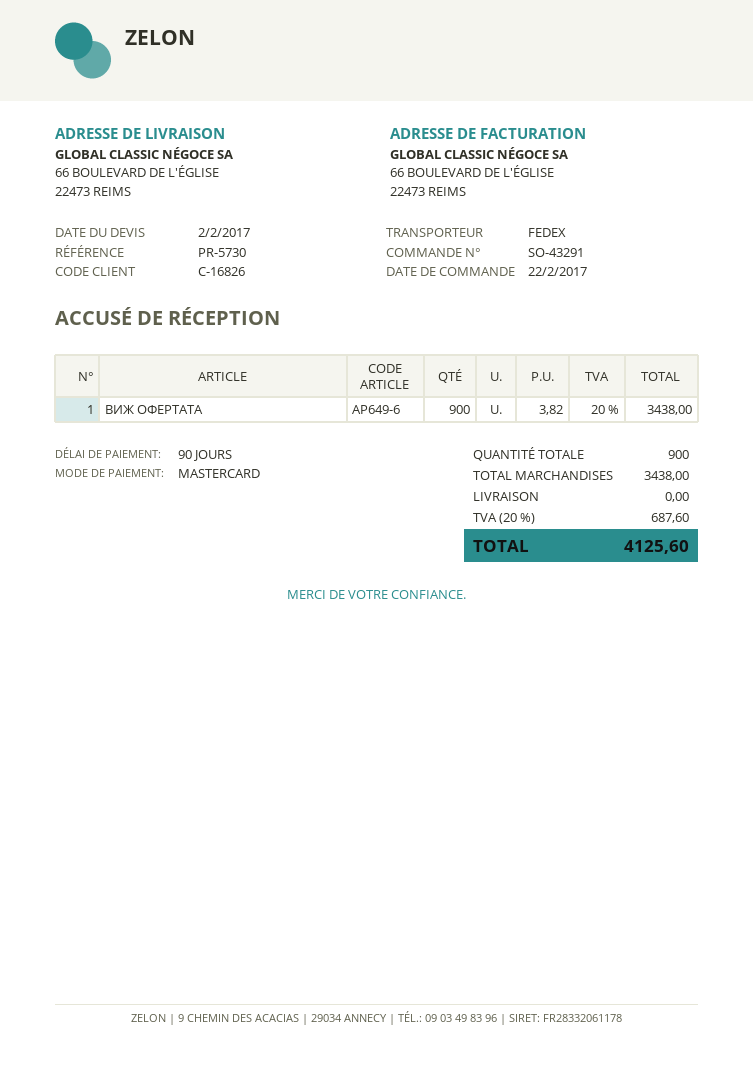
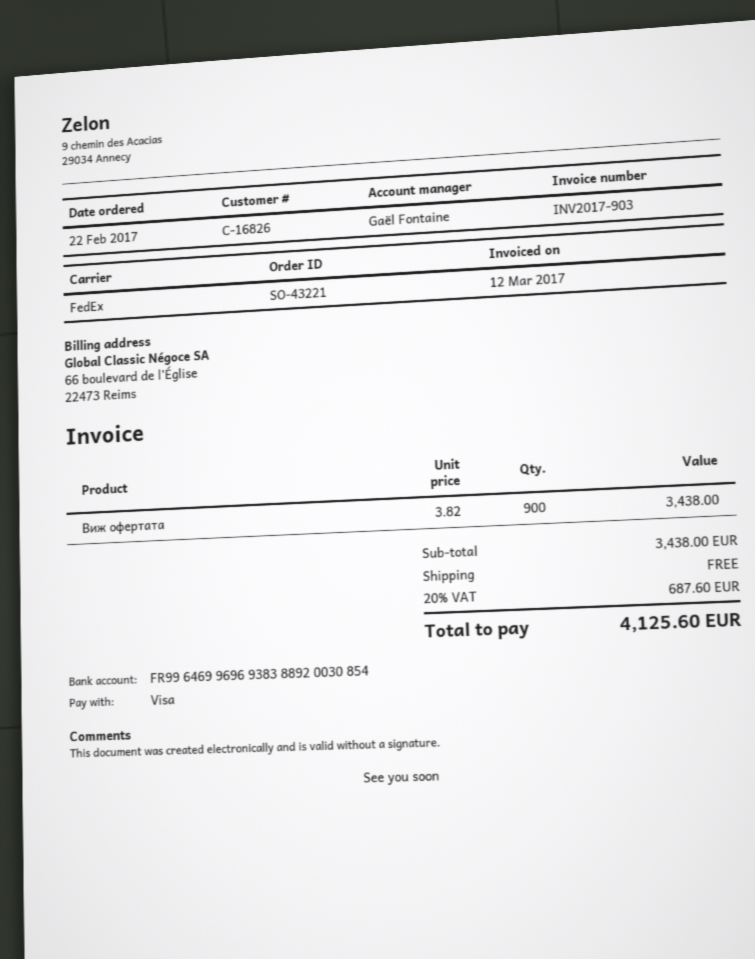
order number: SO-43291 -> SO-43221
payment method: Mastercard -> Visa

